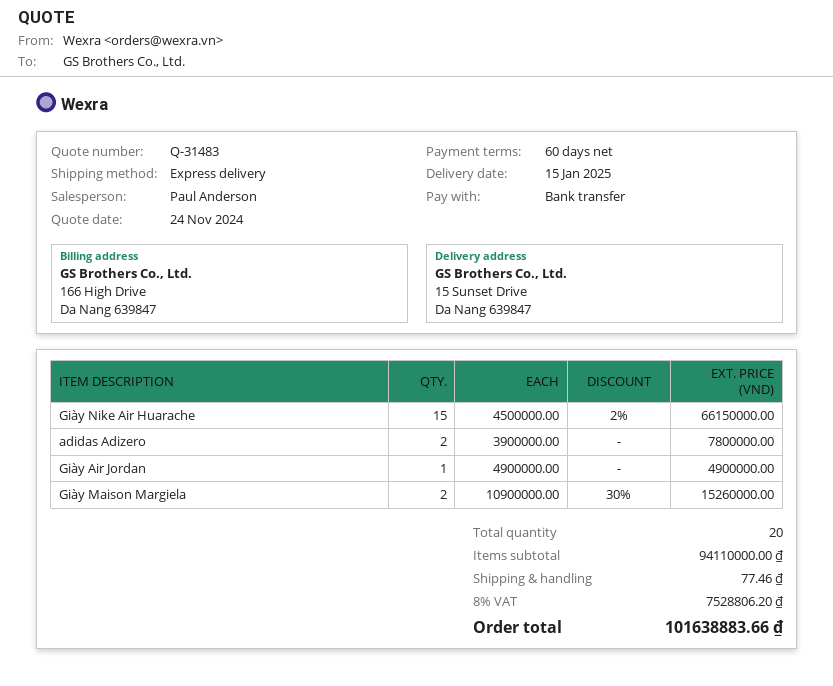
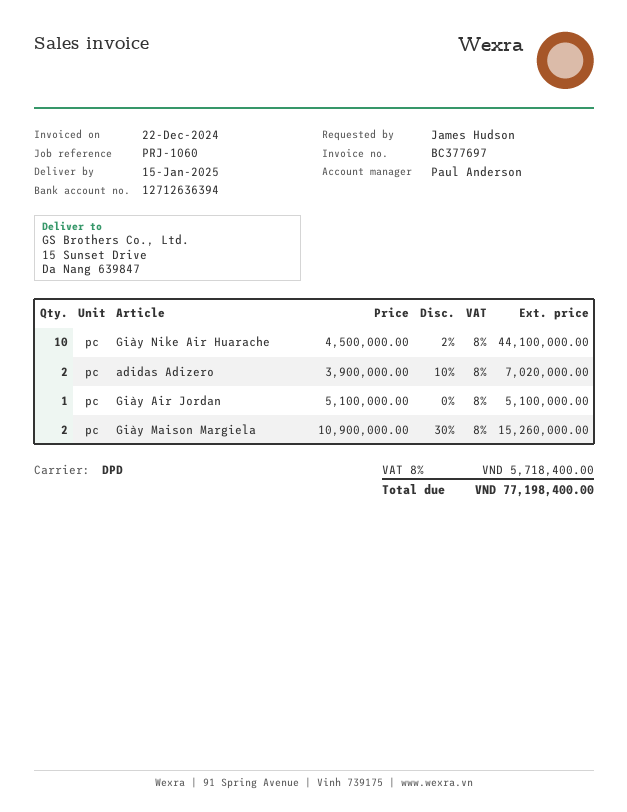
shipping method: express -> DPD
Giày Nike Air Huarache: 15 x 4500000.00 - 2% = 66150000.00 -> 10 x 4500000.00 - 2% = 44100000.00
adidas Adizero: 2 x 3900000.00 = 7800000.00 -> 2 x 3900000.00 - 10% = 7020000.00
Giày Air Jordan: 1 x 4900000.00 = 4900000.00 -> 1 x 5100000.00 = 5100000.00
shipping: 77.46 -> none
tax: 8% = 7528806.20 -> 8% = 5718400.00
total: 101638883.66 -> 77198400.00

